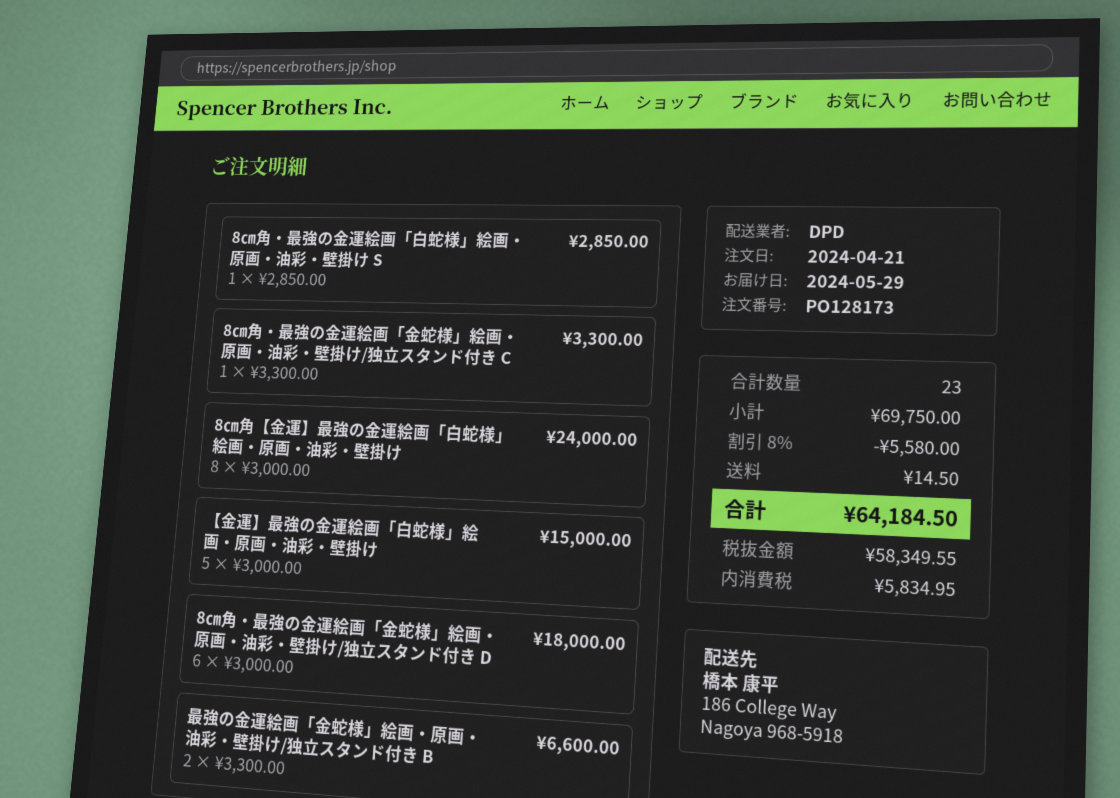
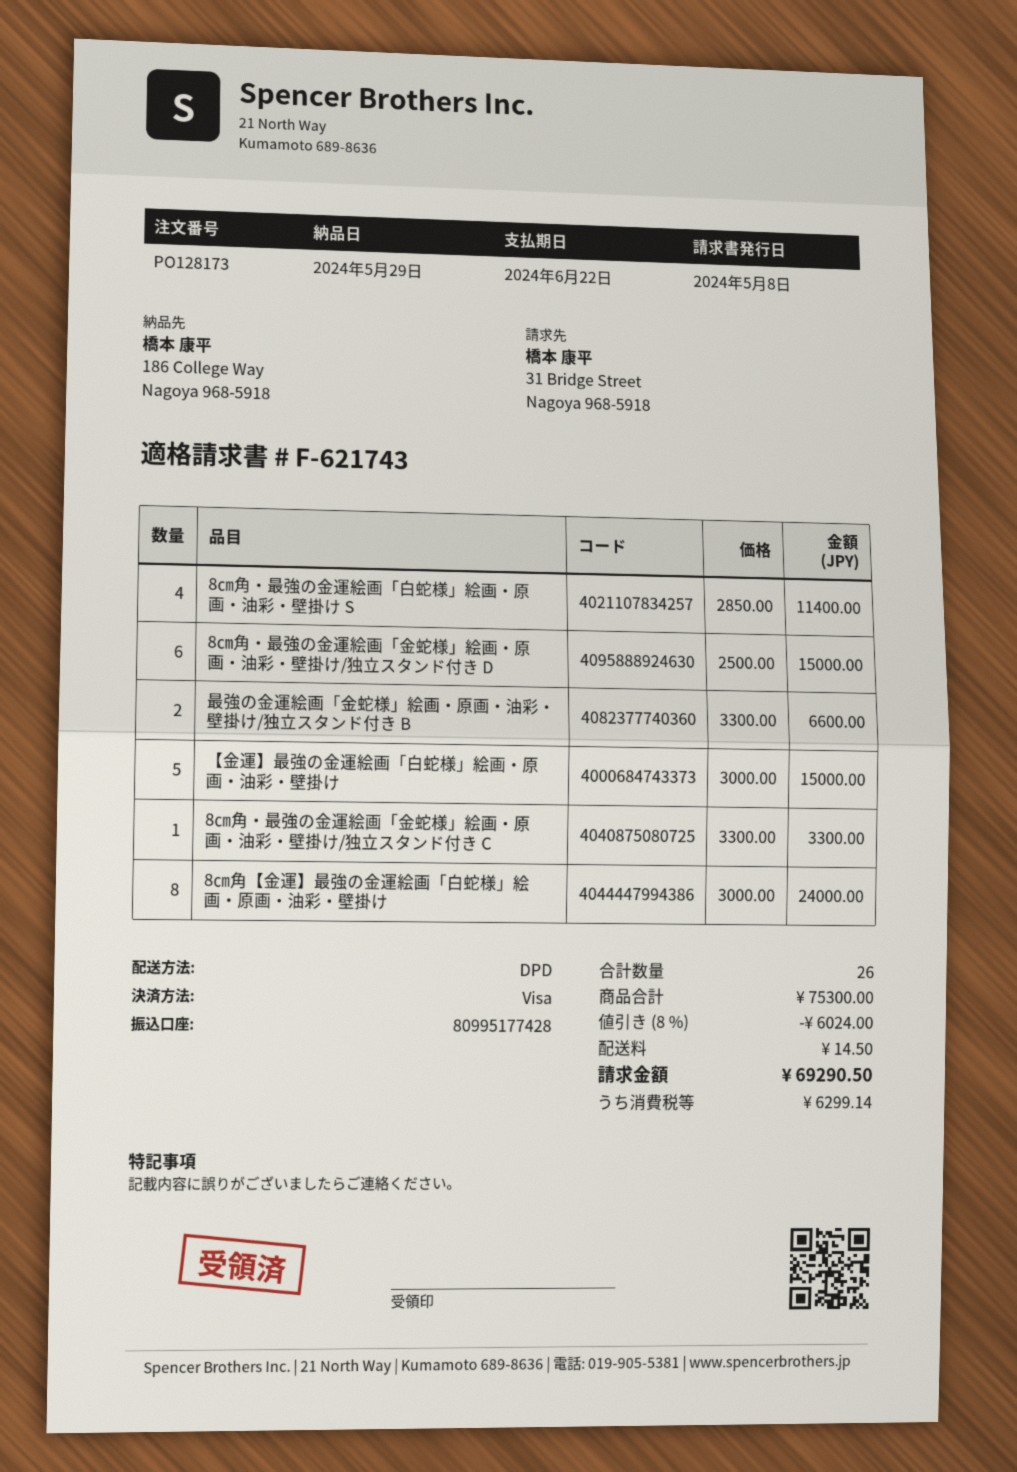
8㎝角・最強の金運絵画「白蛇様」絵画・原画・油彩・壁掛け S: 1 x 2850.00 = 2850.00 -> 4 x 2850.00 = 11400.00
8㎝角・最強の金運絵画「金蛇様」絵画・原画・油彩・壁掛け/独立スタンド付き D: 6 x 3000.00 = 18000.00 -> 6 x 2500.00 = 15000.00
total quantity: 23 -> 26
subtotal: 69750.00 -> 75300.00
discount: 8% = 5580.00 -> 8% = 6024.00
tax: 5834.95 -> 6299.14
total: 64184.50 -> 69290.50

